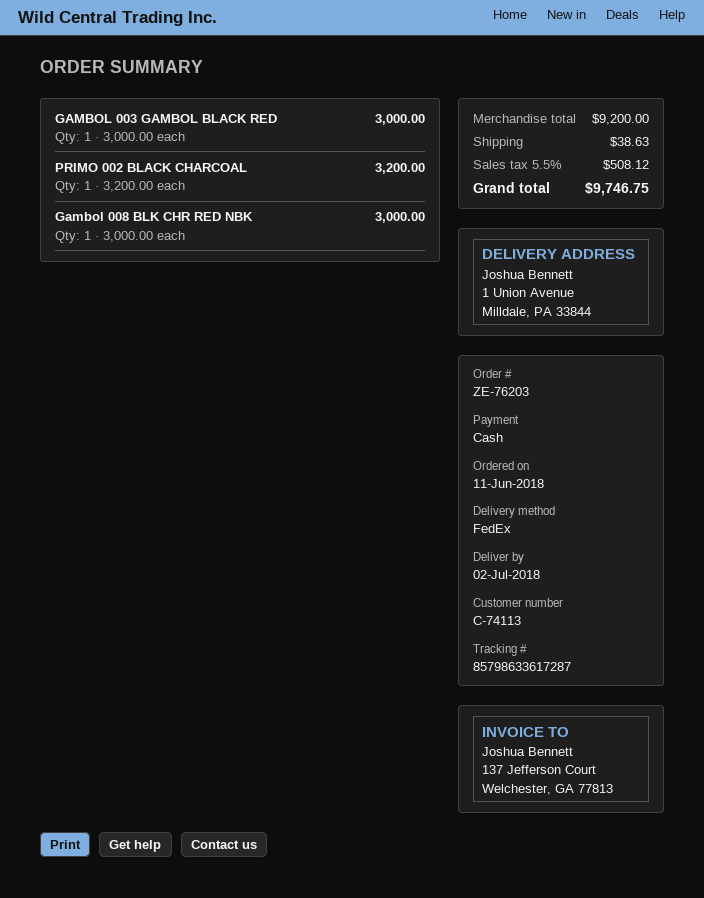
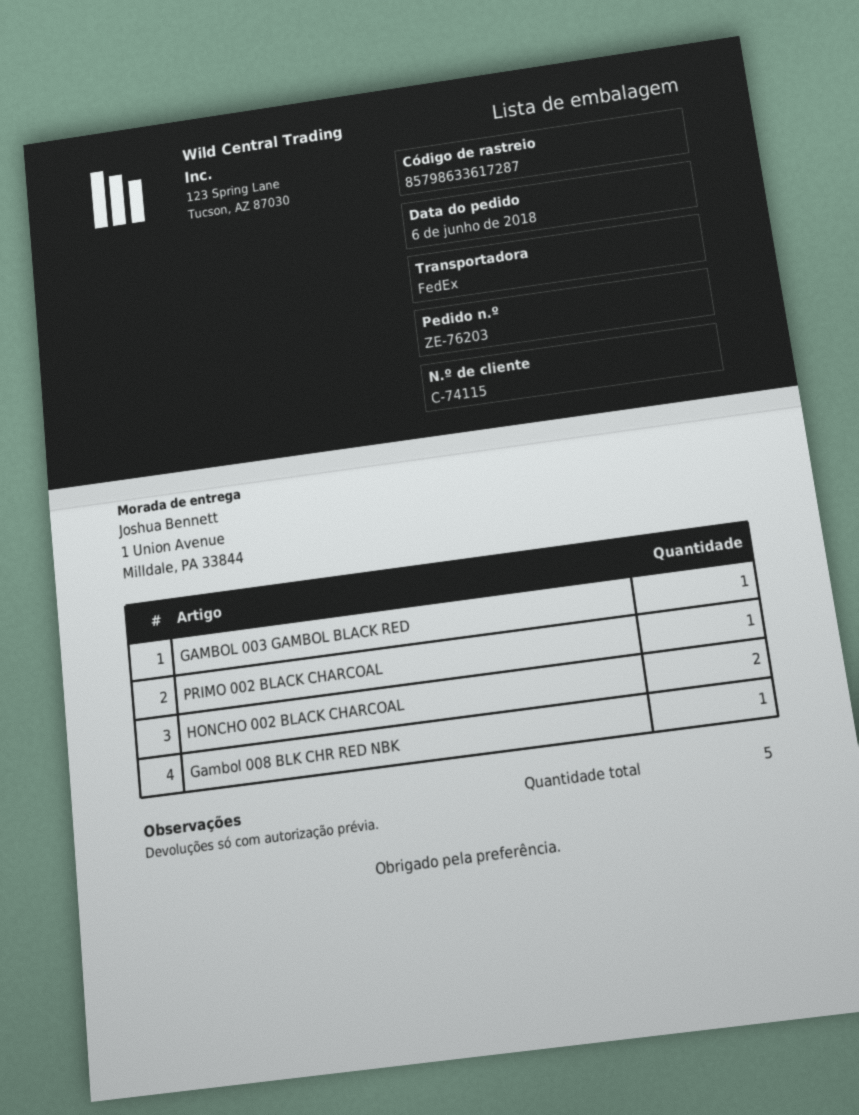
order date: 2018-06-11 -> 2018-06-06
customer number: C-74113 -> C-74115
HONCHO 002 BLACK CHARCOAL: none -> 2

